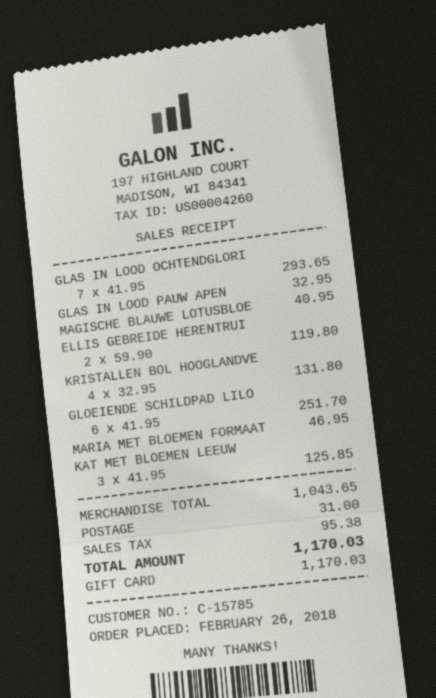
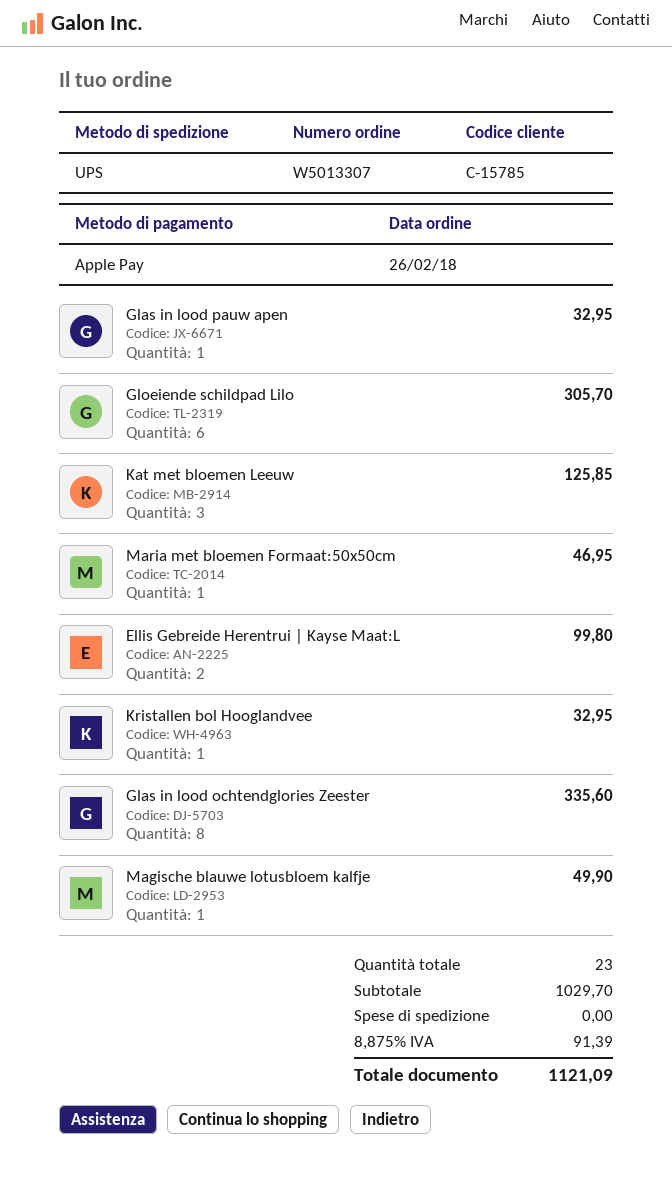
payment method: gift card -> Apple Pay
GLAS IN LOOD OCHTENDGLORI: 7 for 293.65 -> 8 for 335.60
MAGISCHE BLAUWE LOTUSBLOE: 1 for 40.95 -> 1 for 49.90
ELLIS GEBREIDE HERENTRUI: 2 for 119.80 -> 2 for 99.80
KRISTALLEN BOL HOOGLANDVE: 4 for 131.80 -> 1 for 32.95
GLOEIENDE SCHILDPAD LILO: 6 for 251.70 -> 6 for 305.70
subtotal: 1043.65 -> 1029.70
shipping: 31.00 -> 0.00
tax: 95.38 -> 91.39
total: 1170.03 -> 1121.09

